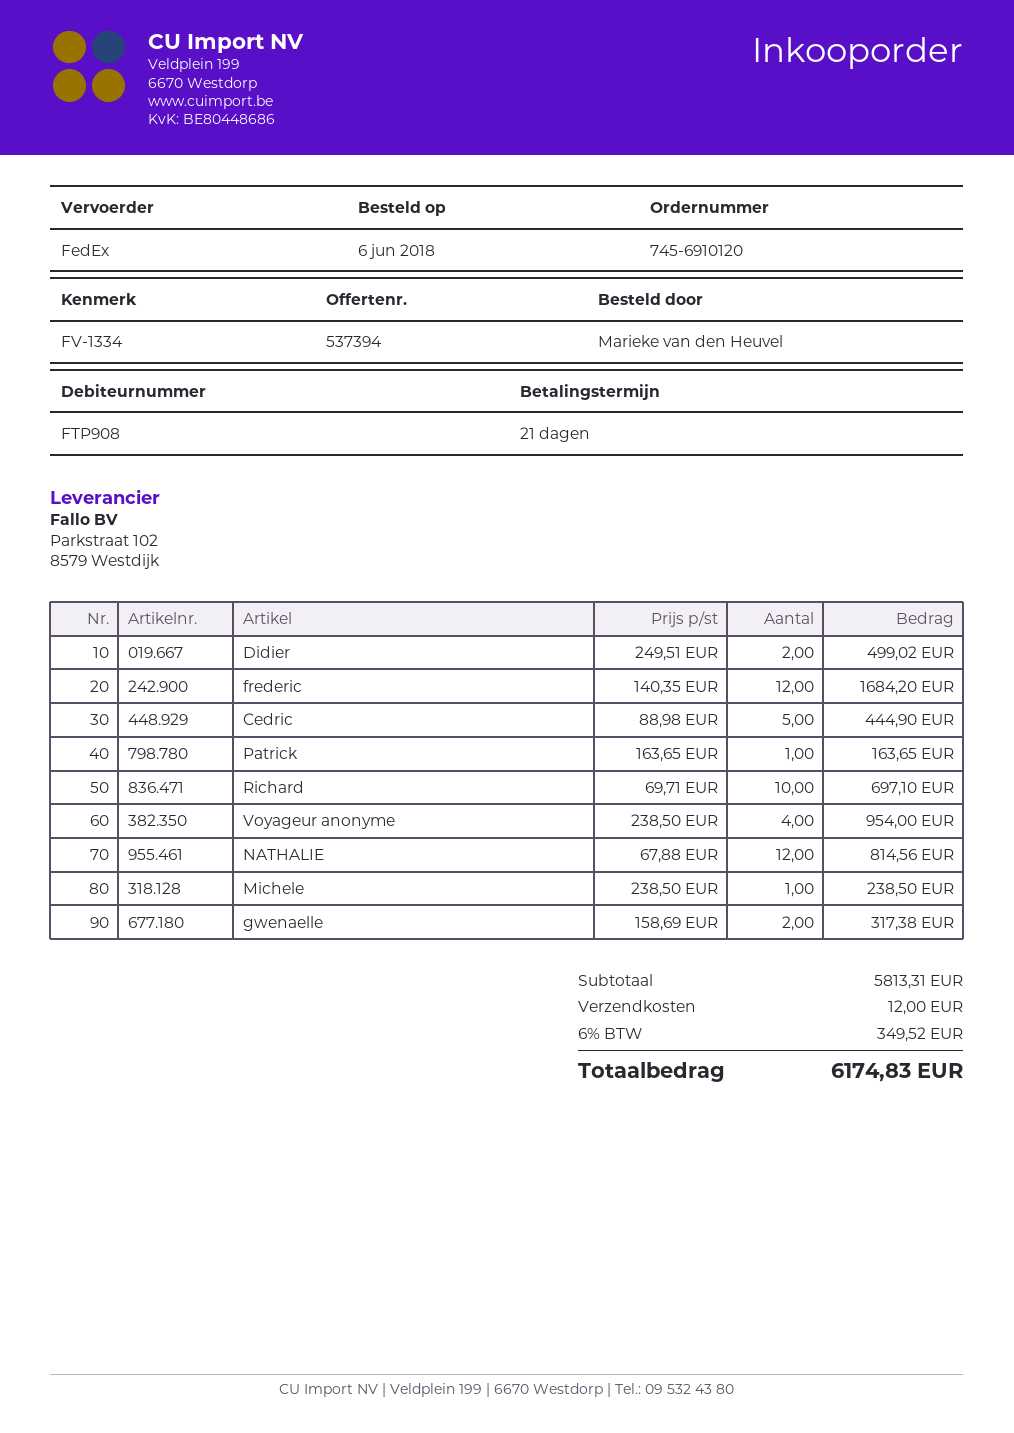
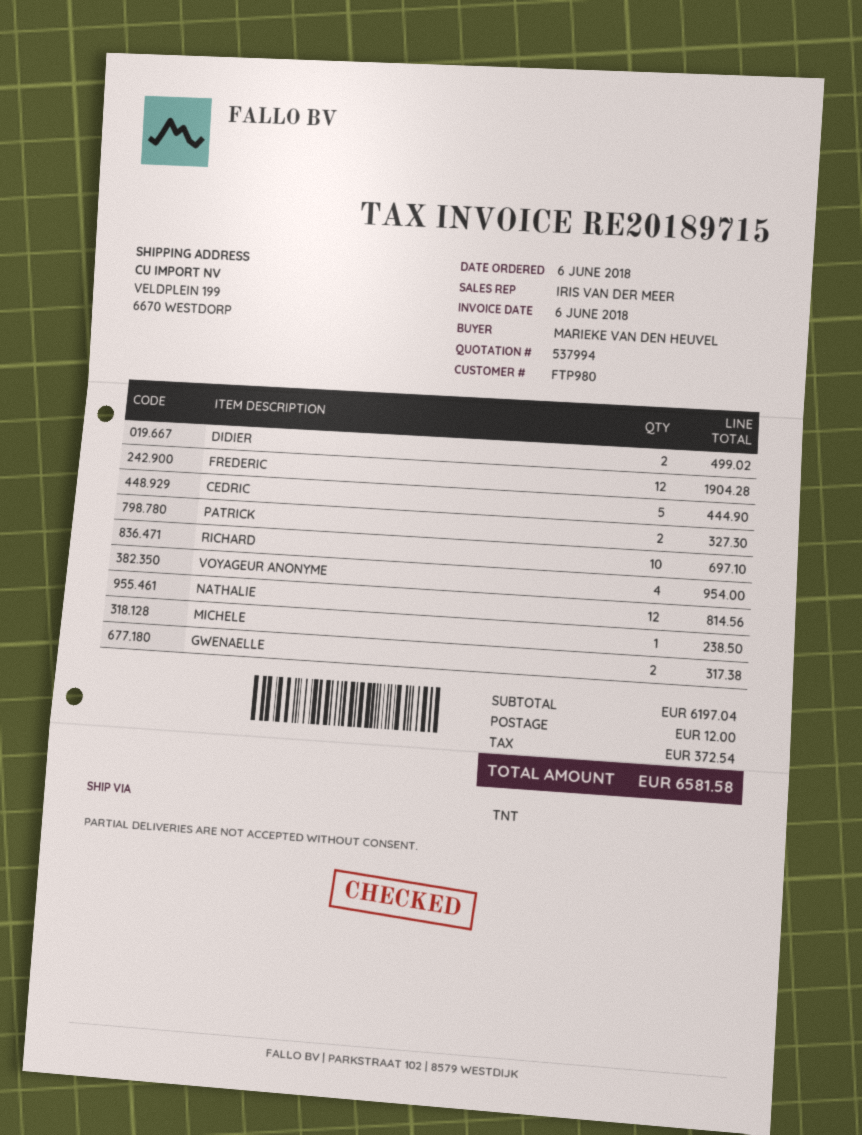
quote number: 537394 -> 537994
customer number: FTP908 -> FTP980
shipping method: FedEx -> TNT
frederic: 12 for 1684.20 -> 12 for 1904.28
Patrick: 1 for 163.65 -> 2 for 327.30
subtotal: 5813.31 -> 6197.04
tax: 349.52 -> 372.54
total: 6174.83 -> 6581.58

